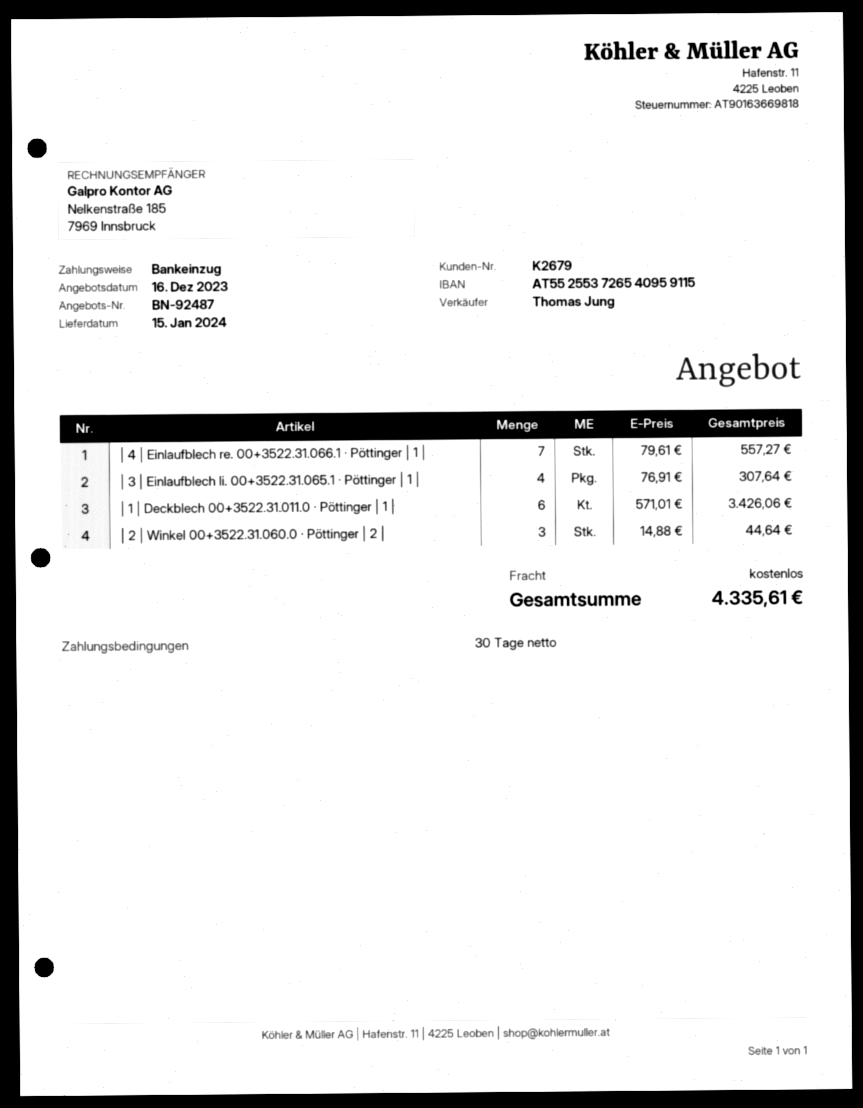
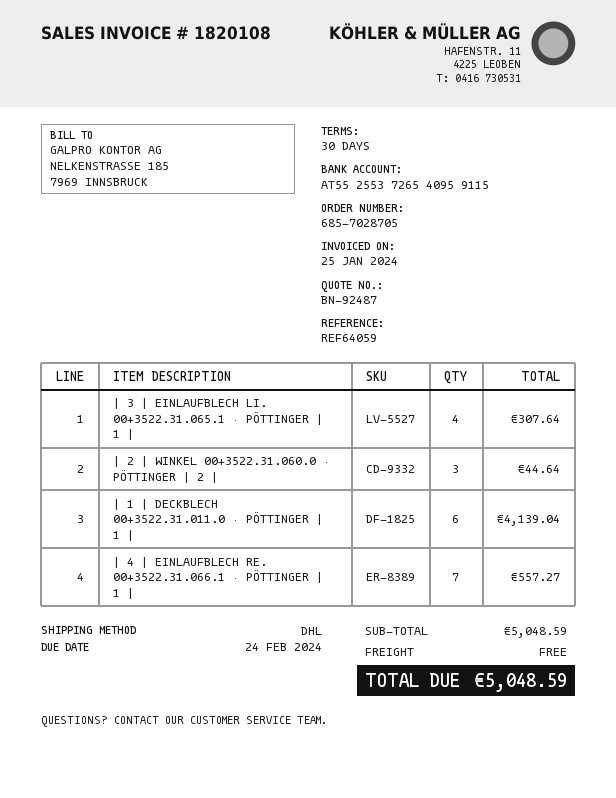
| 1 | Deckblech 00+3522.31.011.0 · Pöttinger | 1 |: 6 for 3426.06 -> 6 for 4139.04
total: 4335.61 -> 5048.59

